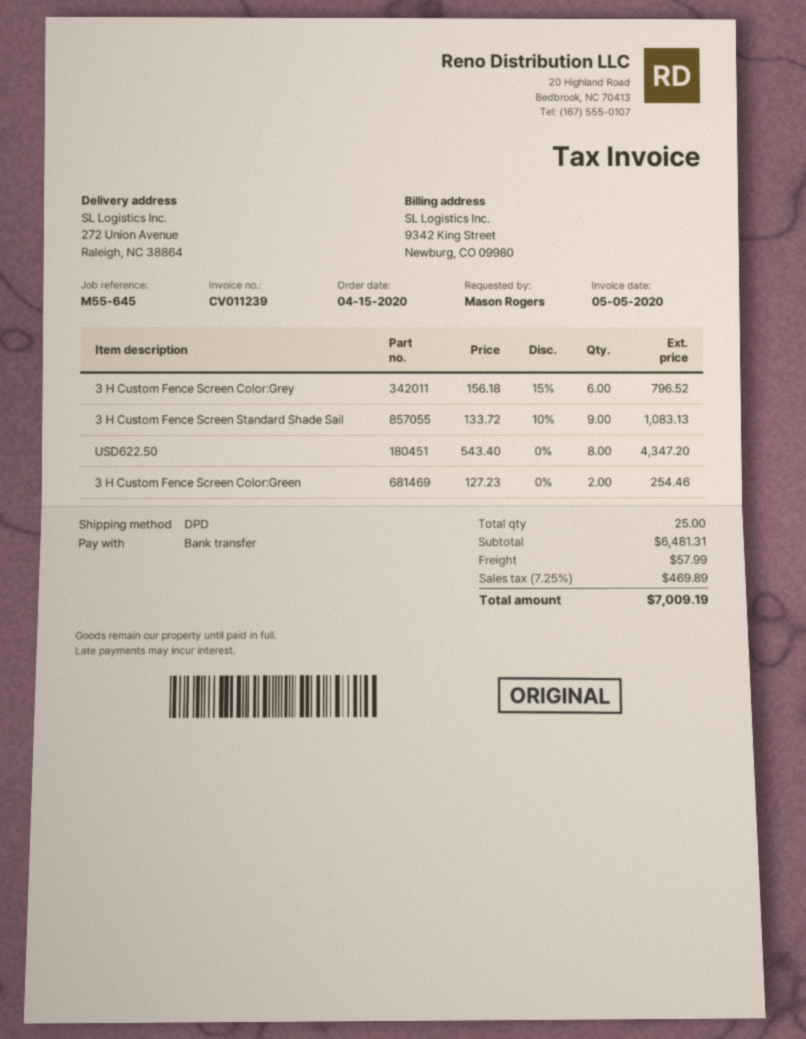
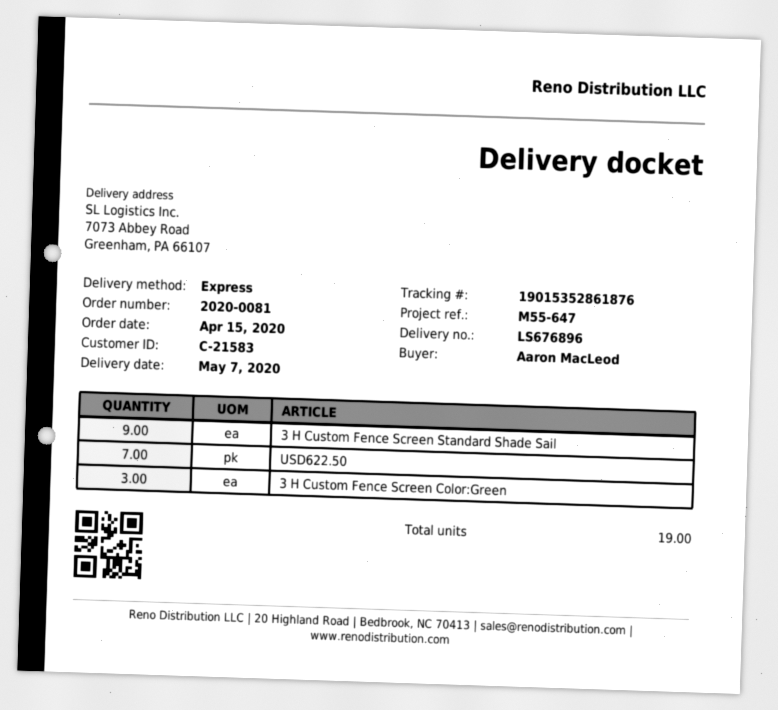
reference: M55-645 -> M55-647
ordered by: Mason Rogers -> Aaron MacLeod
shipping method: DPD -> express
ship to: 272 Union Avenue, Raleigh, NC 38864 -> 7073 Abbey Road, Greenham, PA 66107
3 H Custom Fence Screen Color:Grey: 6 -> none
USD622.50: 8 -> 7
3 H Custom Fence Screen Color:Green: 2 -> 3
total quantity: 25 -> 19

